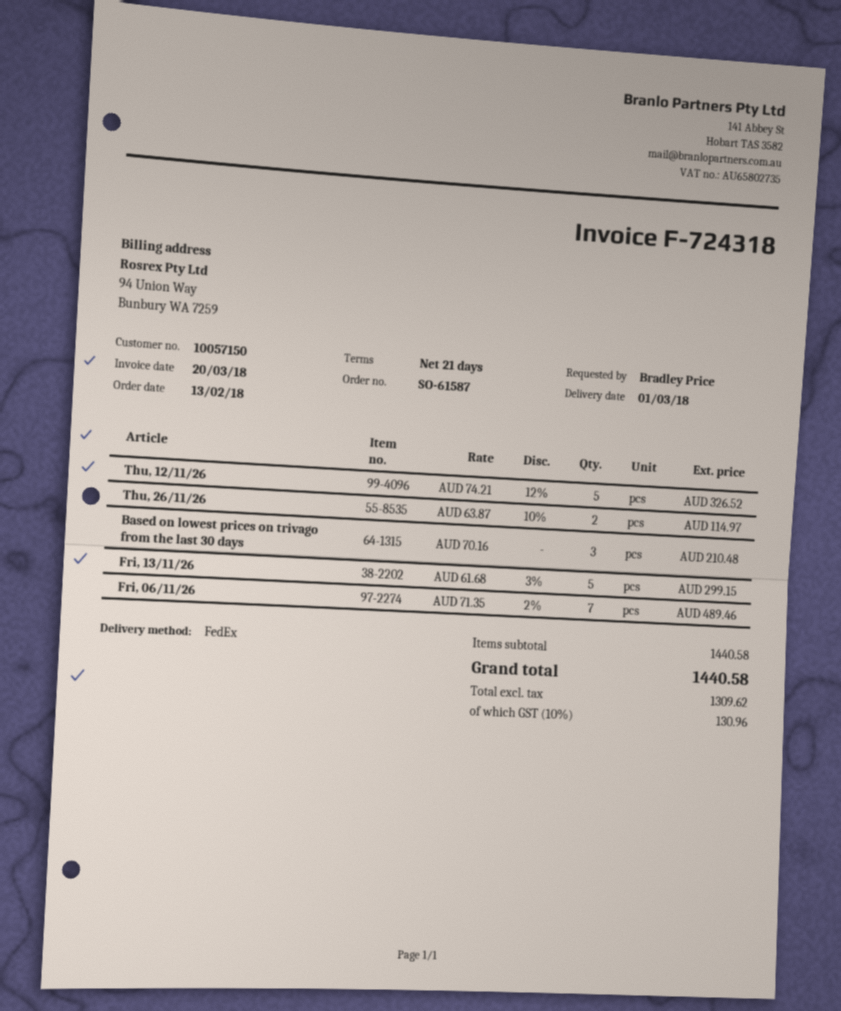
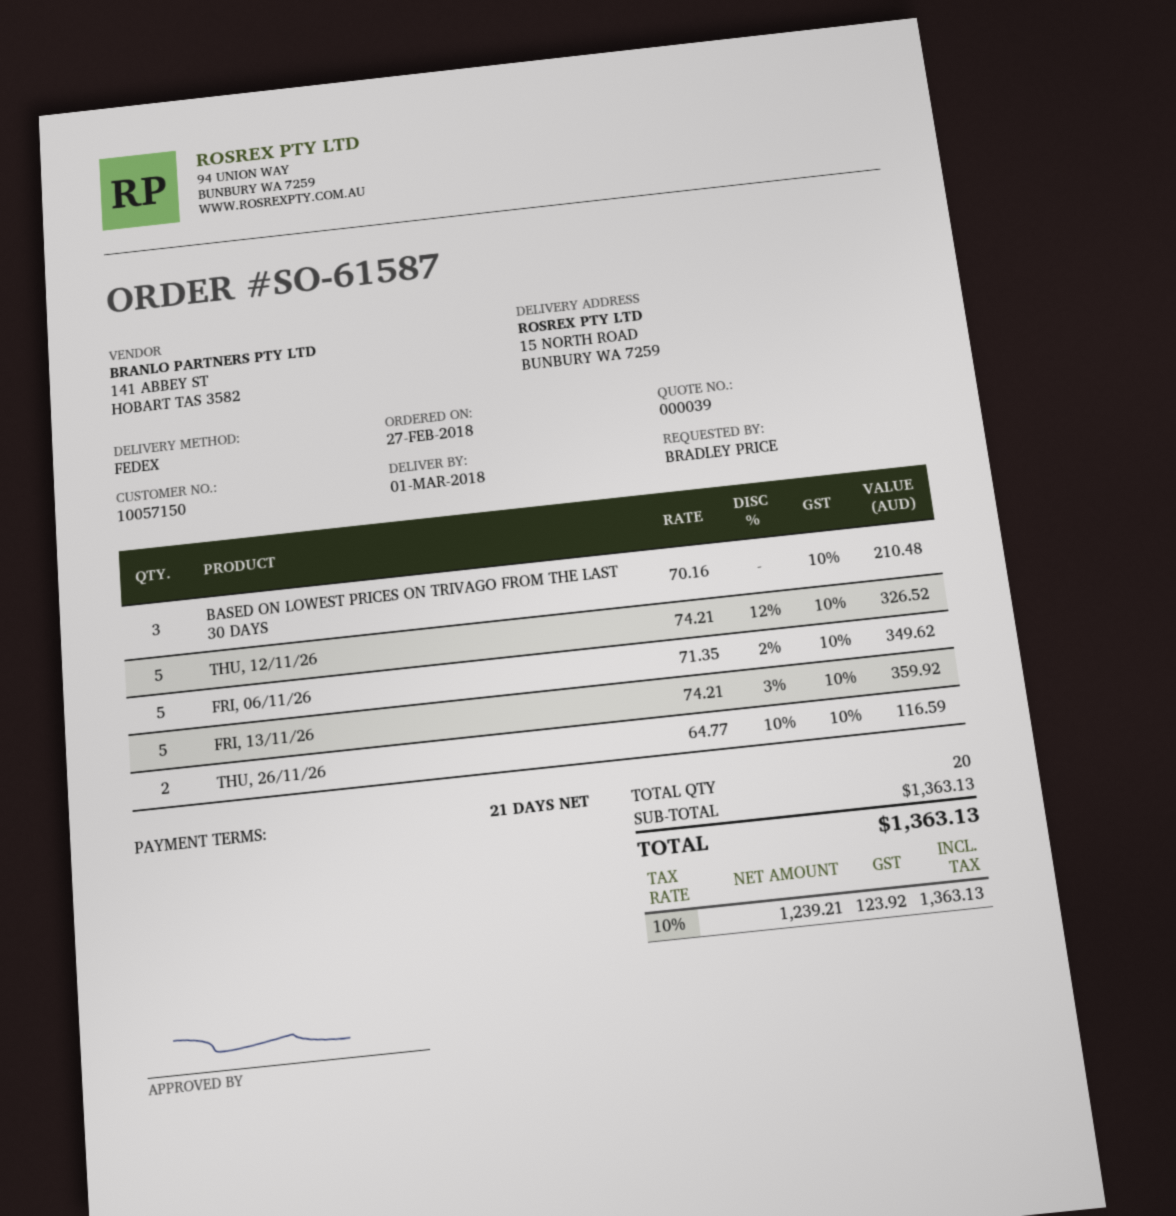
order date: 2018-02-13 -> 2018-02-27
Thu, 26/11/26: 2 x 63.87 - 10% = 114.97 -> 2 x 64.77 - 10% = 116.59
Fri, 13/11/26: 5 x 61.68 - 3% = 299.15 -> 5 x 74.21 - 3% = 359.92
Fri, 06/11/26: 7 x 71.35 - 2% = 489.46 -> 5 x 71.35 - 2% = 349.62
subtotal: 1440.58 -> 1363.13
net: 1309.62 -> 1239.21
tax: 10% = 130.96 -> 10% = 123.92
total: 1440.58 -> 1363.13

